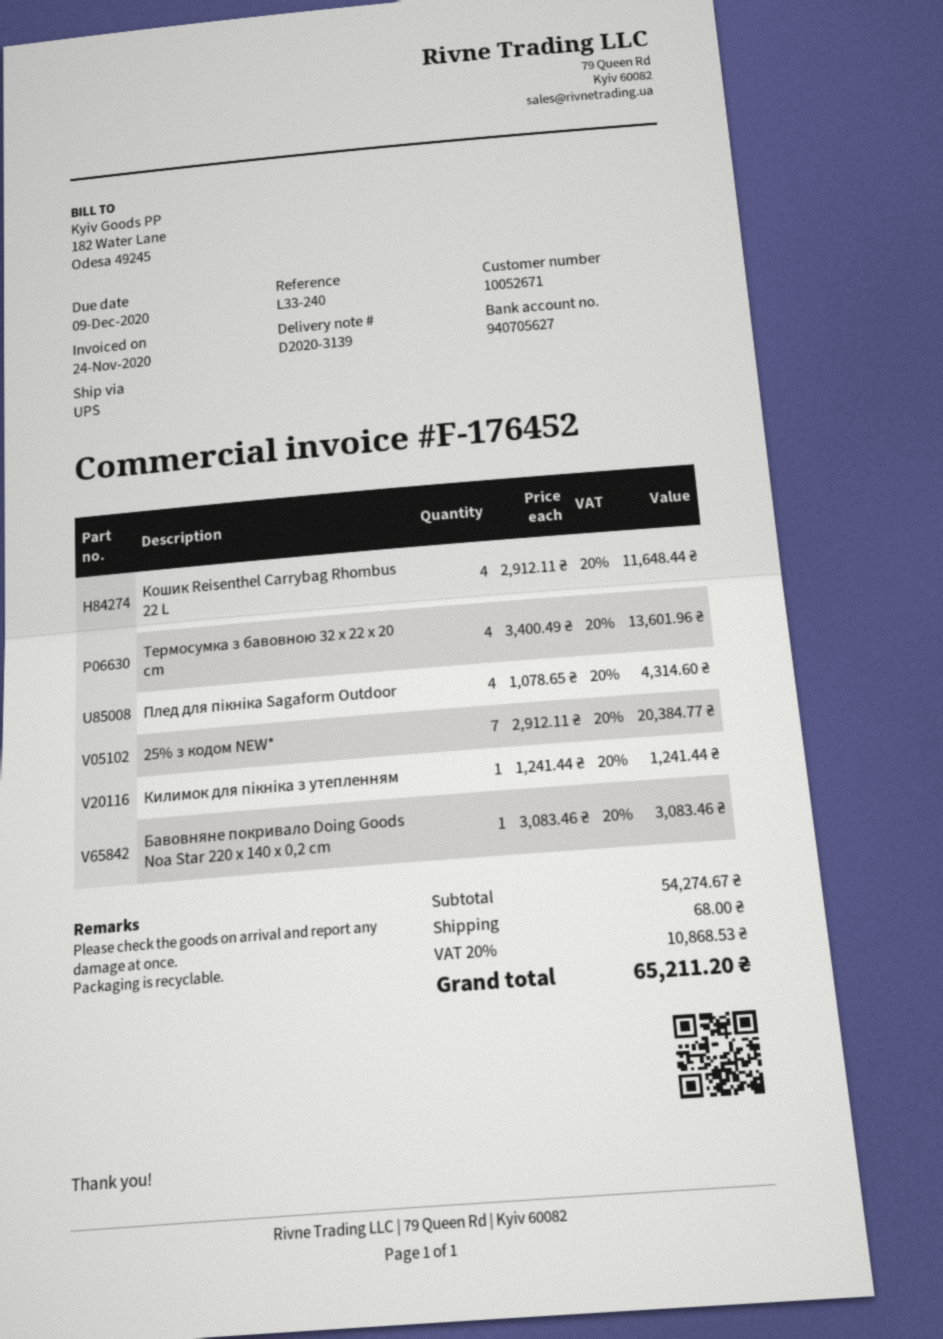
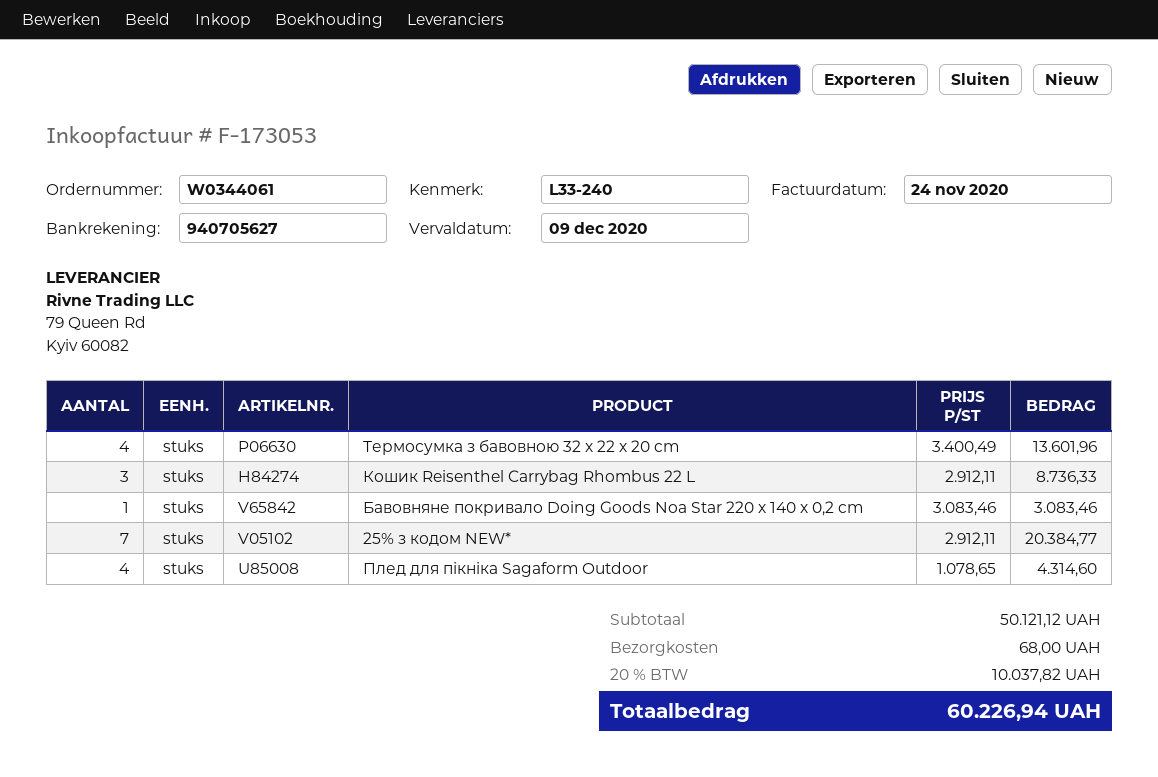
invoice number: F-176452 -> F-173053
Кошик Reisenthel Carrybag Rhombus 22 L: 4 x 2912.11 = 11648.44 -> 3 x 2912.11 = 8736.33
Килимок для пікніка з утепленням: 1 x 1241.44 = 1241.44 -> none
subtotal: 54274.67 -> 50121.12
tax: 20% = 10868.53 -> 20% = 10037.82
total: 65211.20 -> 60226.94

